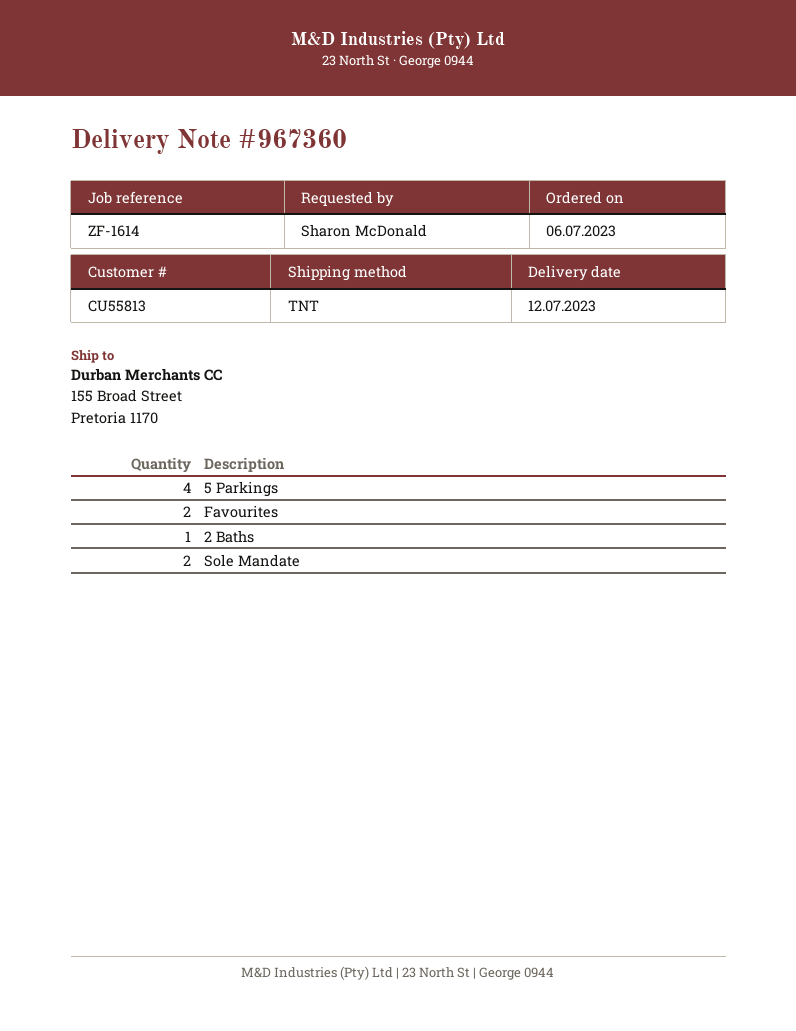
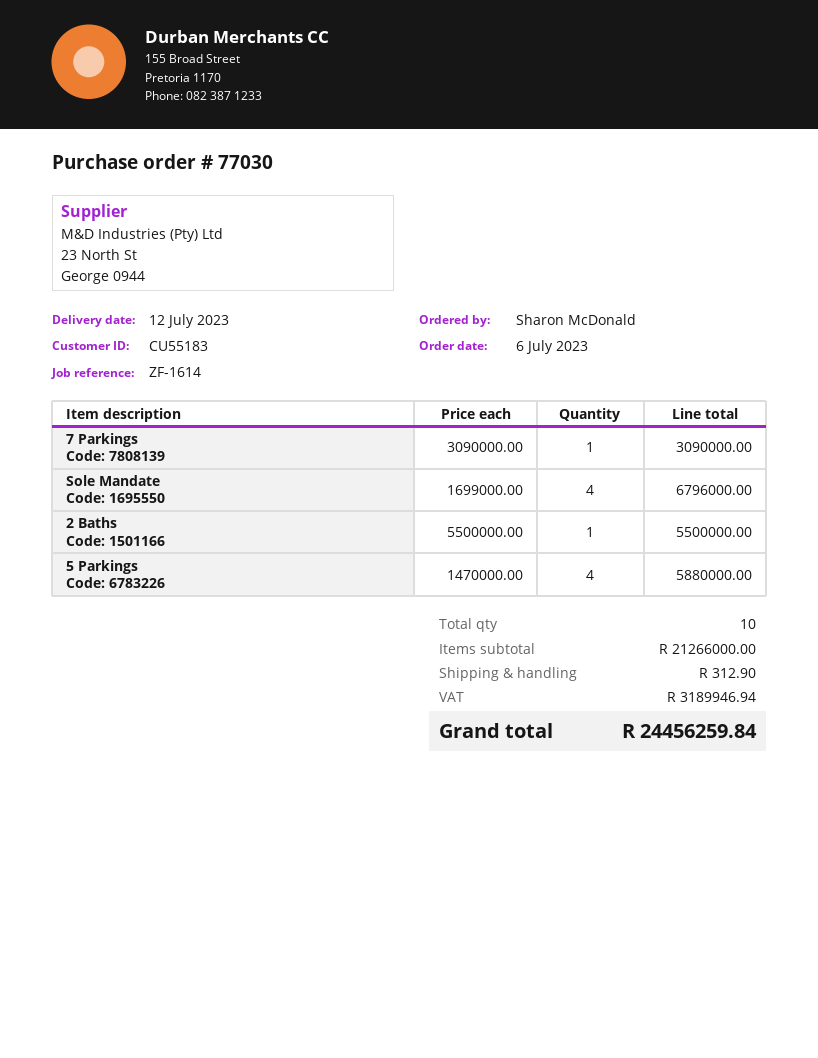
customer number: CU55813 -> CU55183
Favourites: 2 -> none
Sole Mandate: 2 -> 4
7 Parkings: none -> 1

